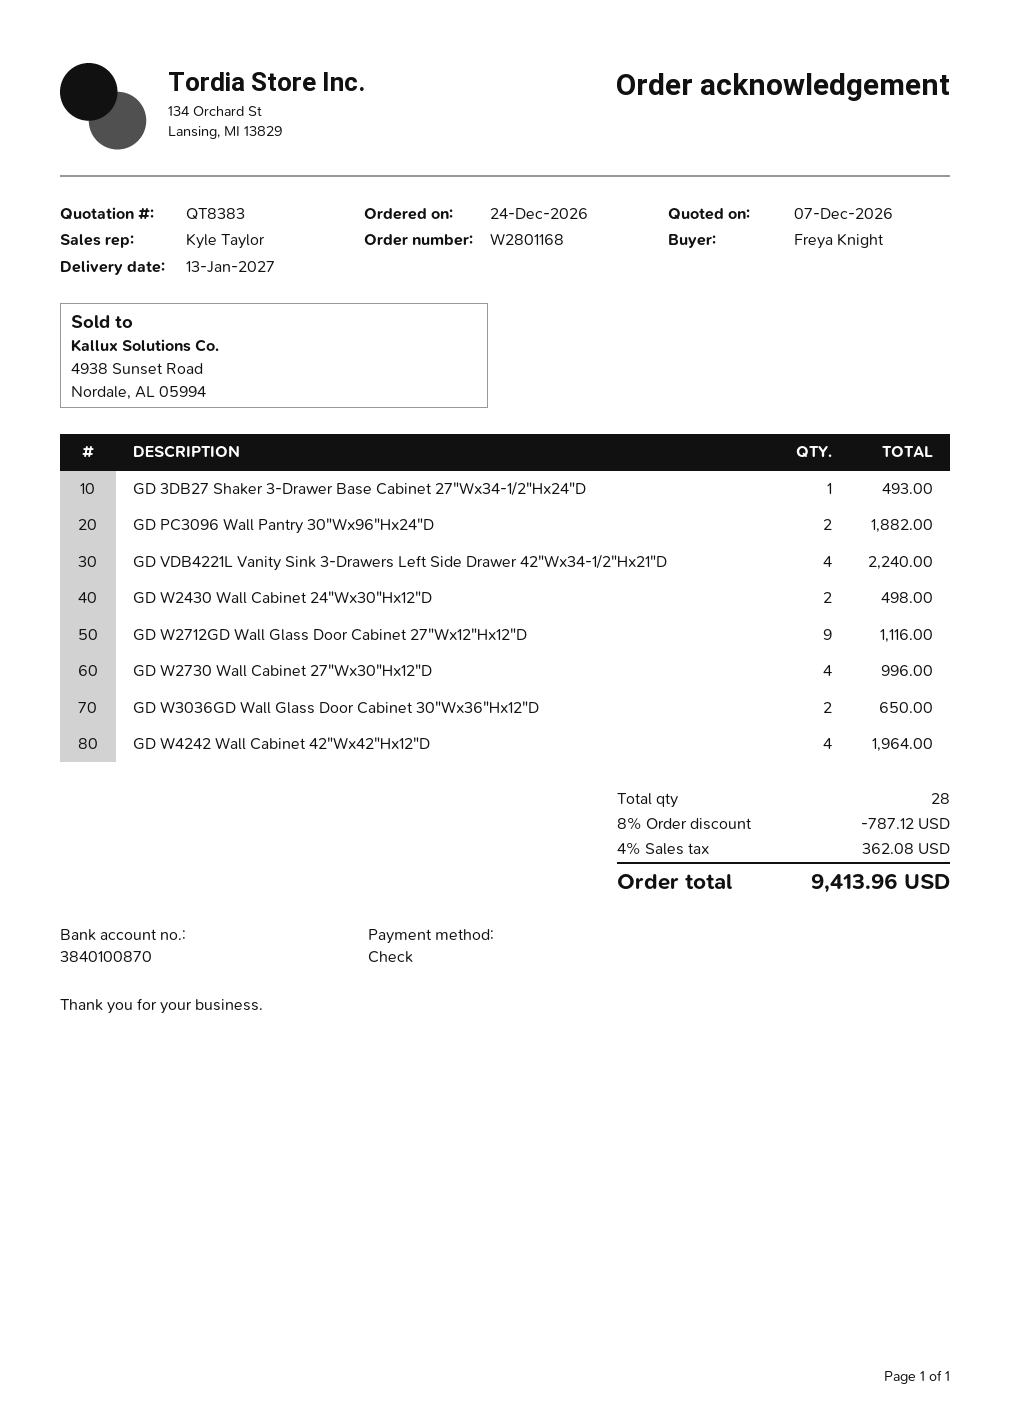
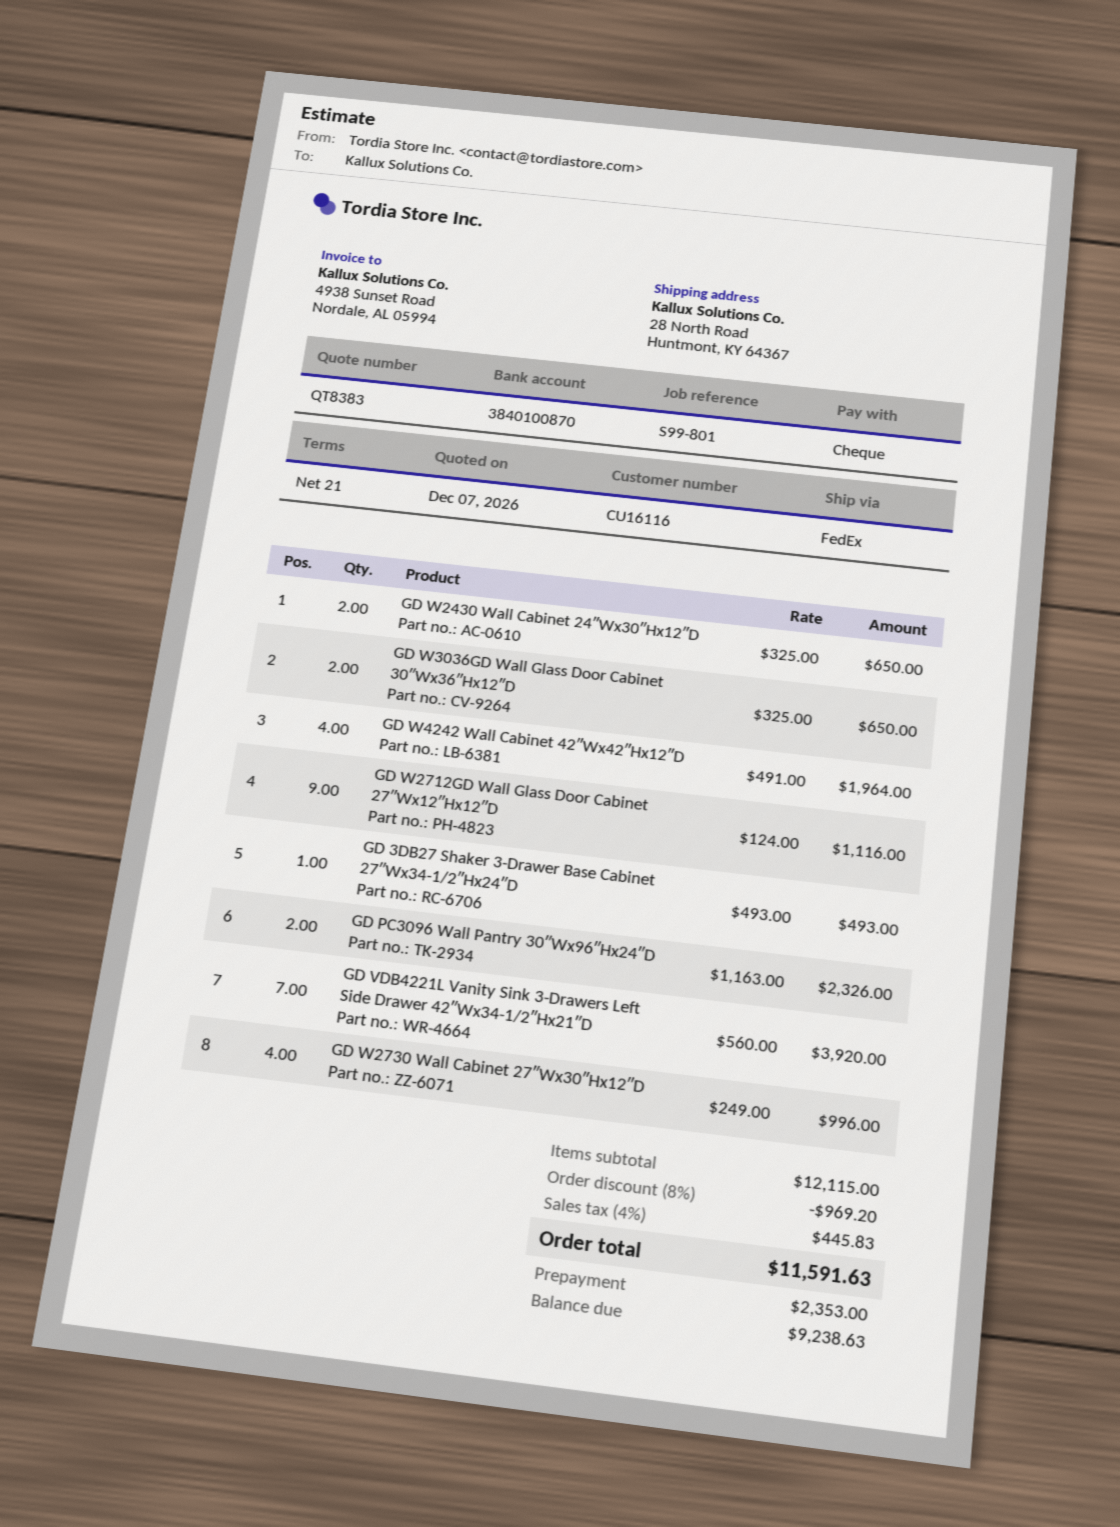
GD PC3096 Wall Pantry 30″Wx96″Hx24″D: 2 for 1882.00 -> 2 for 2326.00
GD VDB4221L Vanity Sink 3-Drawers Left Side Drawer 42″Wx34-1/2″Hx21″D: 4 for 2240.00 -> 7 for 3920.00
GD W2430 Wall Cabinet 24″Wx30″Hx12″D: 2 for 498.00 -> 2 for 650.00
discount: 8% = 787.12 -> 8% = 969.20
tax: 4% = 362.08 -> 4% = 445.83
total: 9413.96 -> 11591.63

